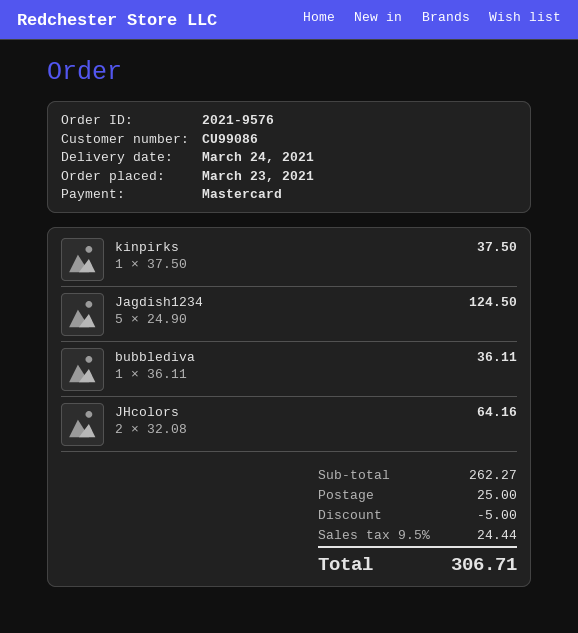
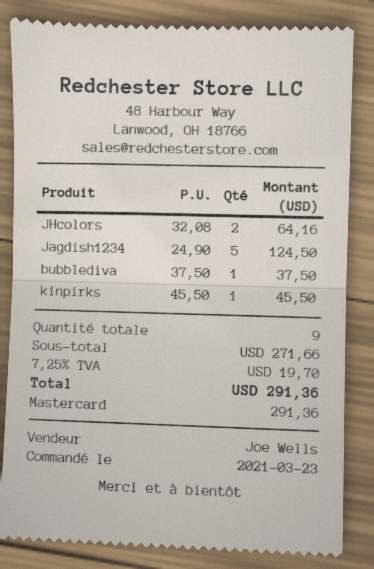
kinpirks: 1 x 37.50 = 37.50 -> 1 x 45.50 = 45.50
bubblediva: 1 x 36.11 = 36.11 -> 1 x 37.50 = 37.50
subtotal: 262.27 -> 271.66
discount: 5.00 -> none
shipping: 25.00 -> none
tax: 9.5% = 24.44 -> 7.25% = 19.70
total: 306.71 -> 291.36

